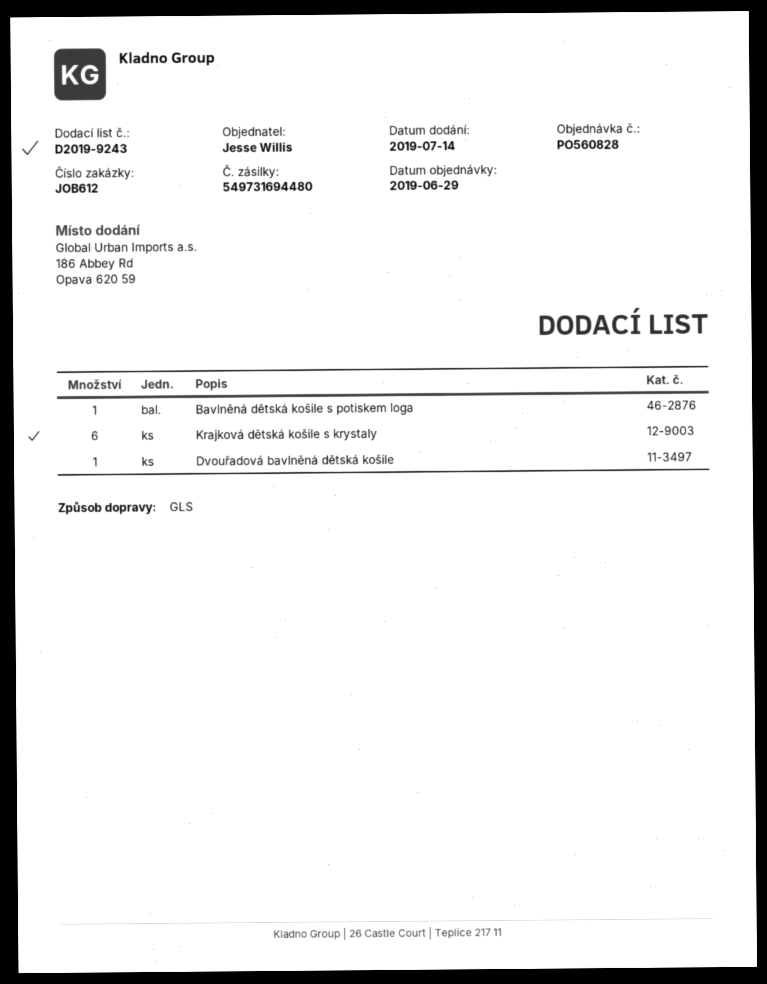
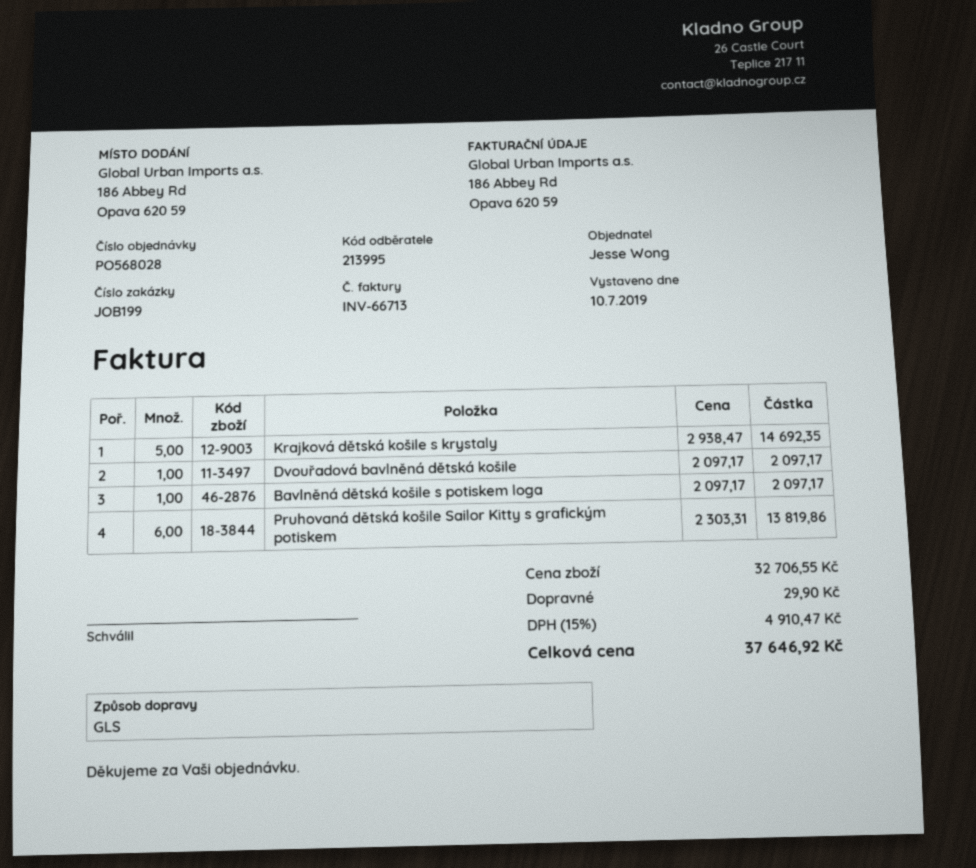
order number: PO560828 -> PO568028
reference: JOB612 -> JOB199
ordered by: Jesse Willis -> Jesse Wong
Krajková dětská košile s krystaly: 6 -> 5
Pruhovaná dětská košile Sailor Kitty s grafickým potiskem: none -> 6

